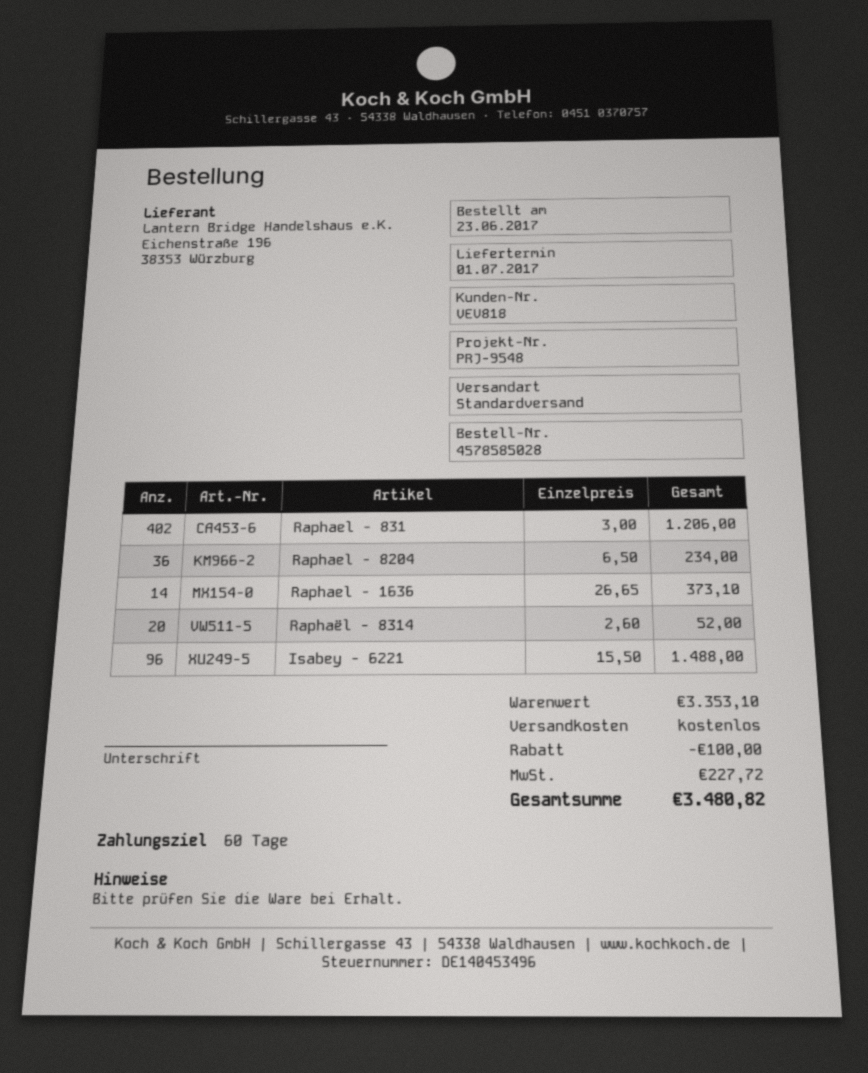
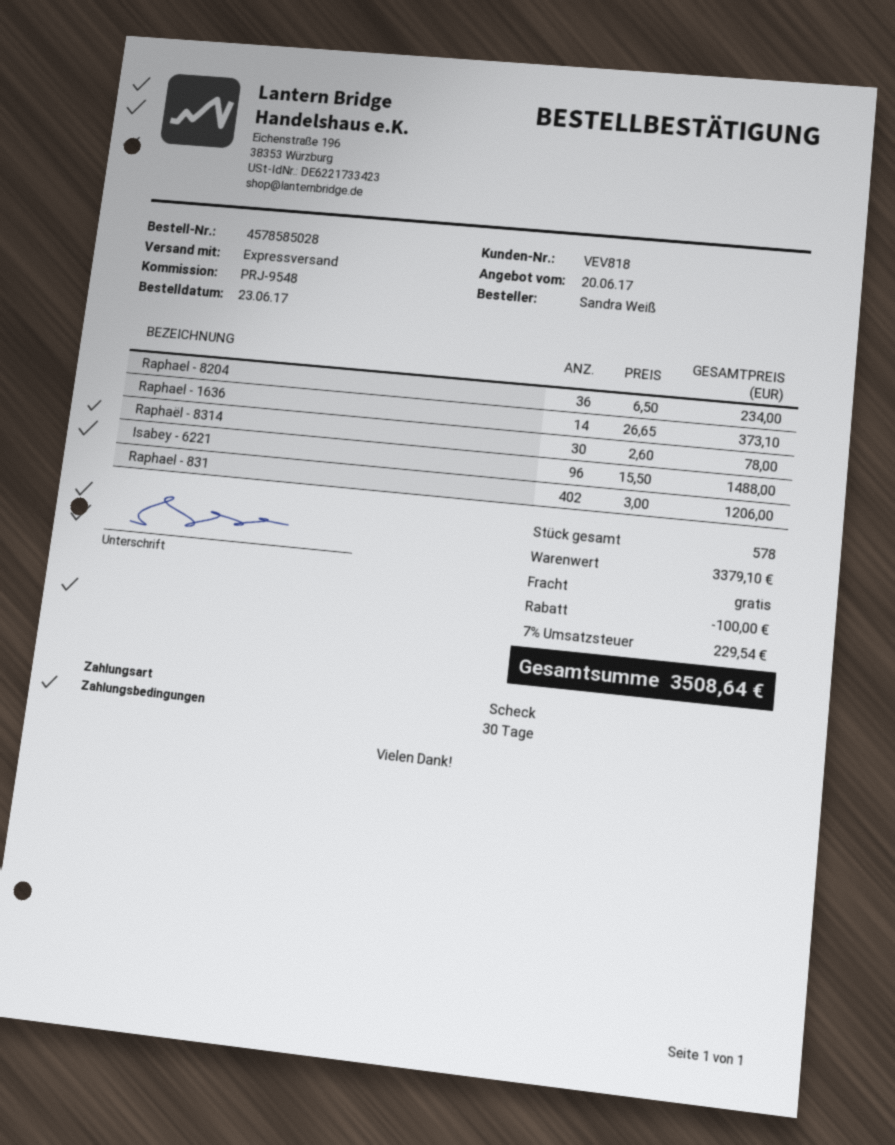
payment terms: 60 days -> 30 days
shipping method: standard -> express
Raphaël - 8314: 20 x 2.60 = 52.00 -> 30 x 2.60 = 78.00
subtotal: 3353.10 -> 3379.10
tax: 227.72 -> 229.54
total: 3480.82 -> 3508.64

